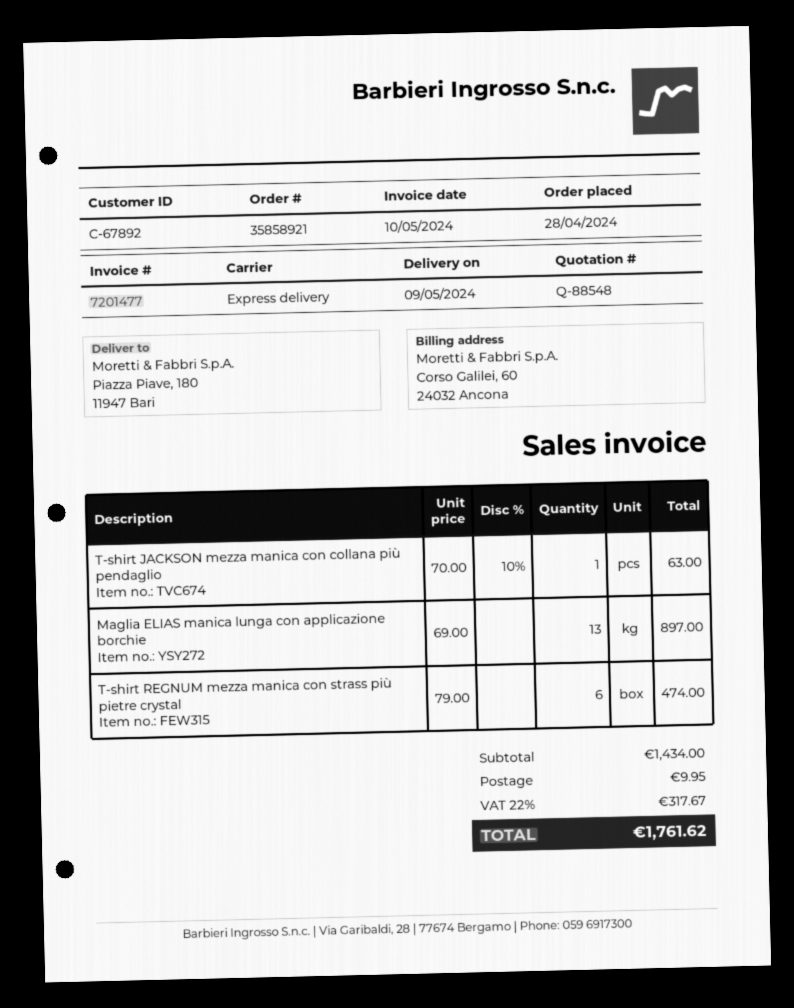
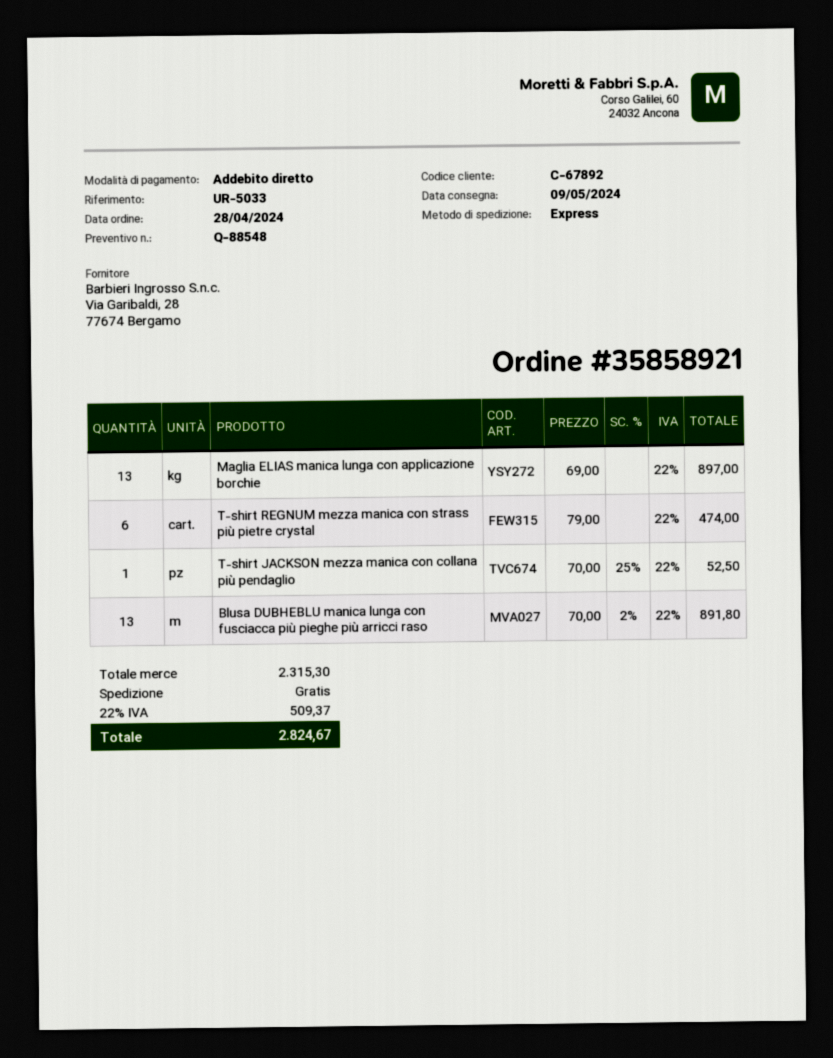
T-shirt JACKSON mezza manica con collana più pendaglio: 1 x 70.00 - 10% = 63.00 -> 1 x 70.00 - 25% = 52.50
Blusa DUBHEBLU manica lunga con fusciacca più pieghe più arricci raso: none -> 13 x 70.00 - 2% = 891.80
subtotal: 1434.00 -> 2315.30
shipping: 9.95 -> 0.00
tax: 22% = 317.67 -> 22% = 509.37
total: 1761.62 -> 2824.67

